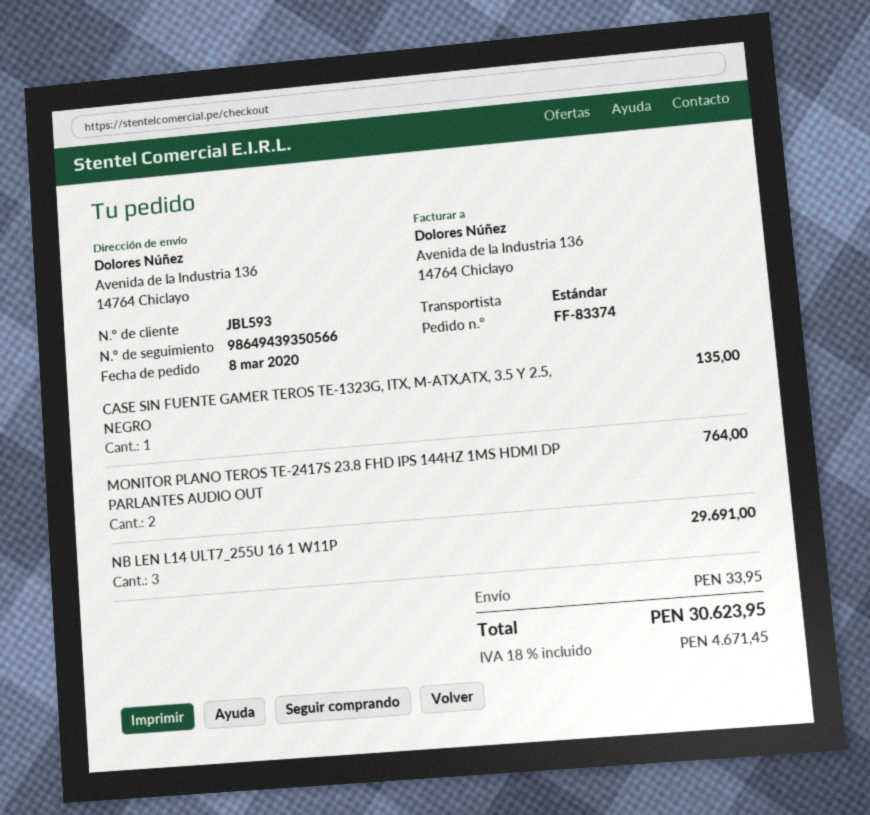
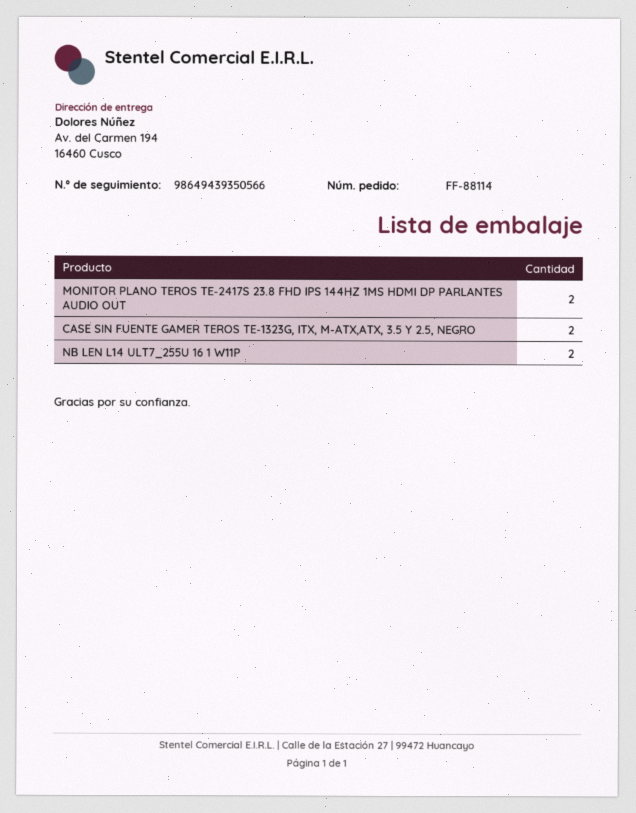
order number: FF-83374 -> FF-88114
ship to: Avenida de la Industria 136, 14764 Chiclayo -> Av. del Carmen 194, 16460 Cusco
CASE SIN FUENTE GAMER TEROS TE-1323G, ITX, M-ATX,ATX, 3.5 Y 2.5, NEGRO: 1 -> 2
NB LEN L14 ULT7_255U 16 1 W11P: 3 -> 2

